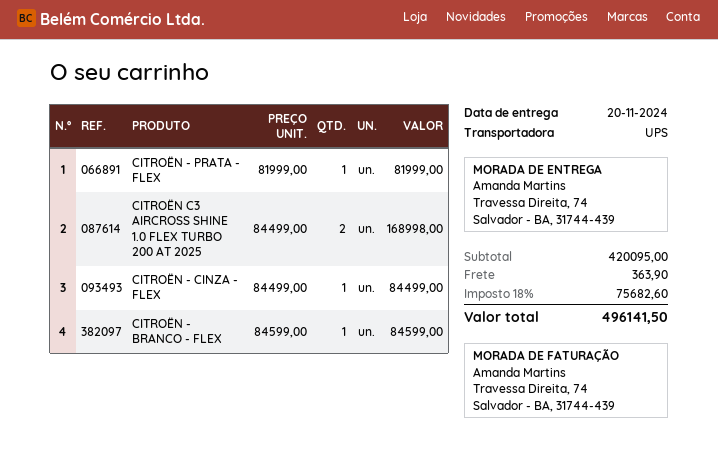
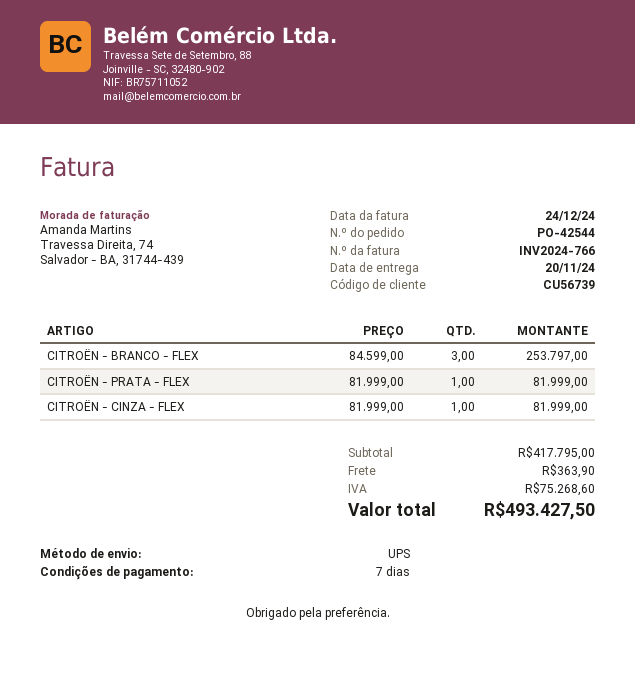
CITROËN C3 AIRCROSS SHINE 1.0 FLEX TURBO 200 AT 2025: 2 x 84499.00 = 168998.00 -> none
CITROËN - CINZA - FLEX: 1 x 84499.00 = 84499.00 -> 1 x 81999.00 = 81999.00
CITROËN - BRANCO - FLEX: 1 x 84599.00 = 84599.00 -> 3 x 84599.00 = 253797.00
subtotal: 420095.00 -> 417795.00
tax: 75682.60 -> 75268.60
total: 496141.50 -> 493427.50

